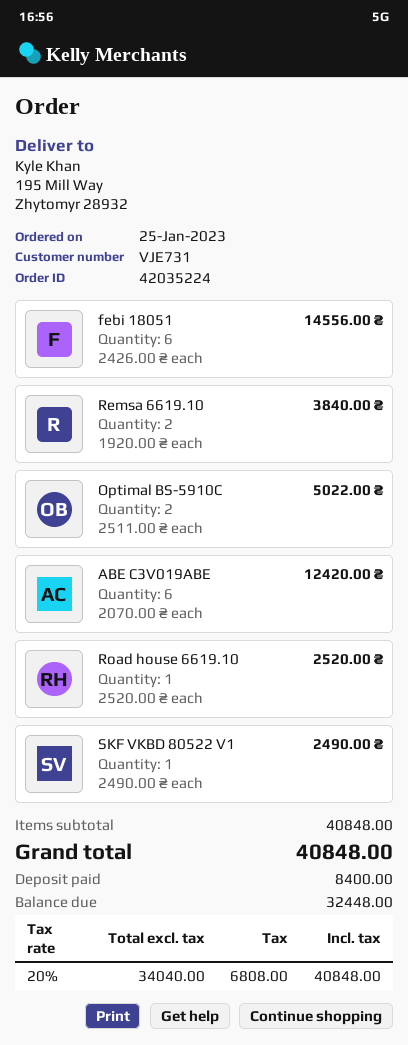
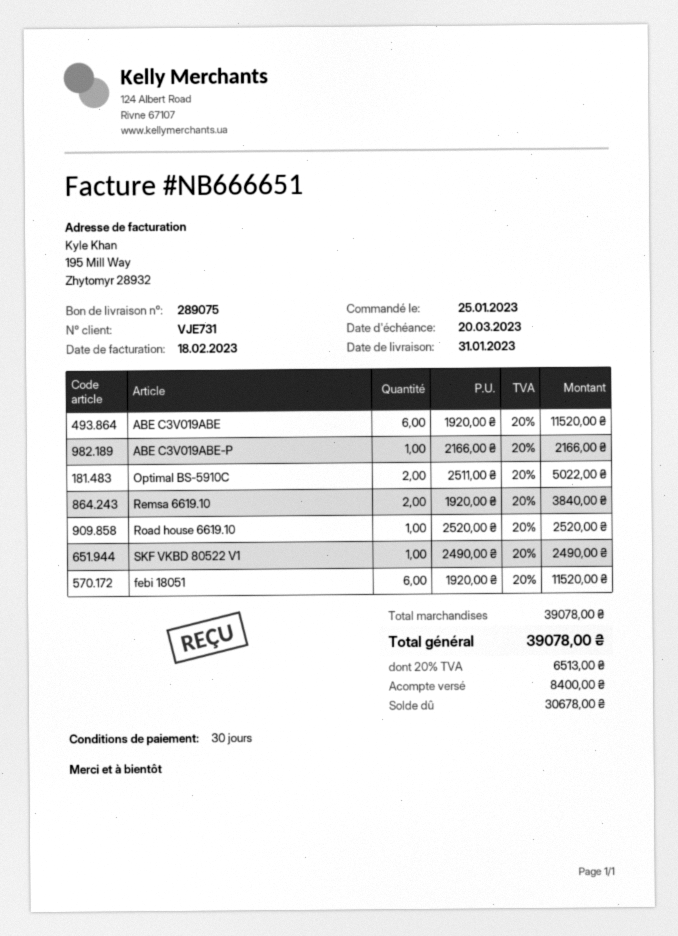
febi 18051: 6 x 2426.00 = 14556.00 -> 6 x 1920.00 = 11520.00
ABE C3V019ABE: 6 x 2070.00 = 12420.00 -> 6 x 1920.00 = 11520.00
ABE C3V019ABE-P: none -> 1 x 2166.00 = 2166.00
subtotal: 40848.00 -> 39078.00
tax: 20% = 6808.00 -> 20% = 6513.00
total: 40848.00 -> 39078.00
balance: 32448.00 -> 30678.00

